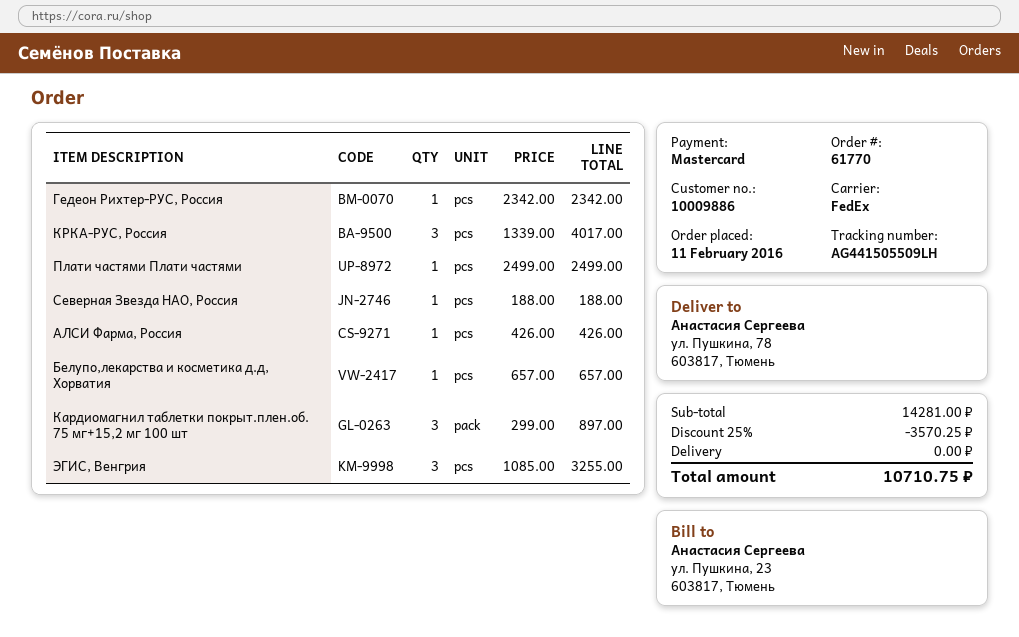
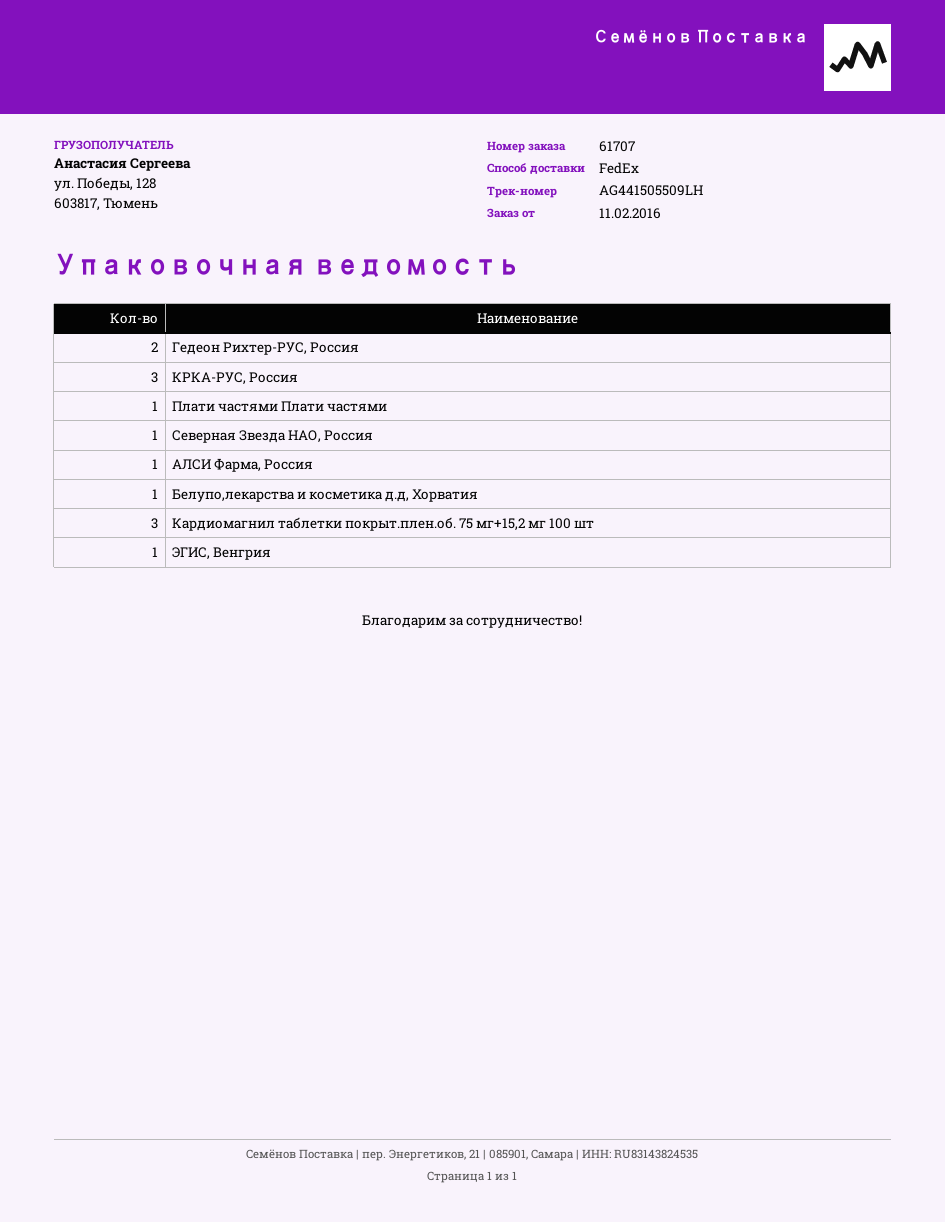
order number: 61770 -> 61707
ship to: ул. Пушкина, 78, 603817, Тюмень -> ул. Победы, 128, 603817, Тюмень
Гедеон Рихтер-РУС, Россия: 1 -> 2
ЭГИС, Венгрия: 3 -> 1

